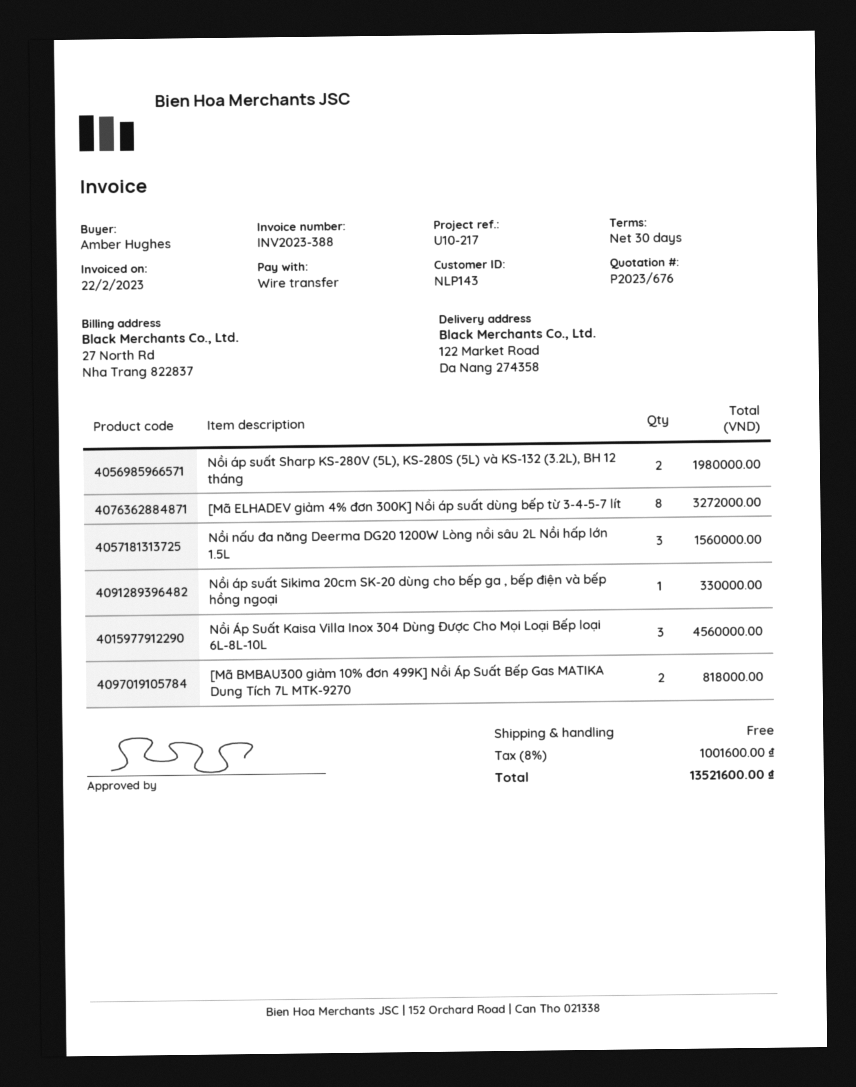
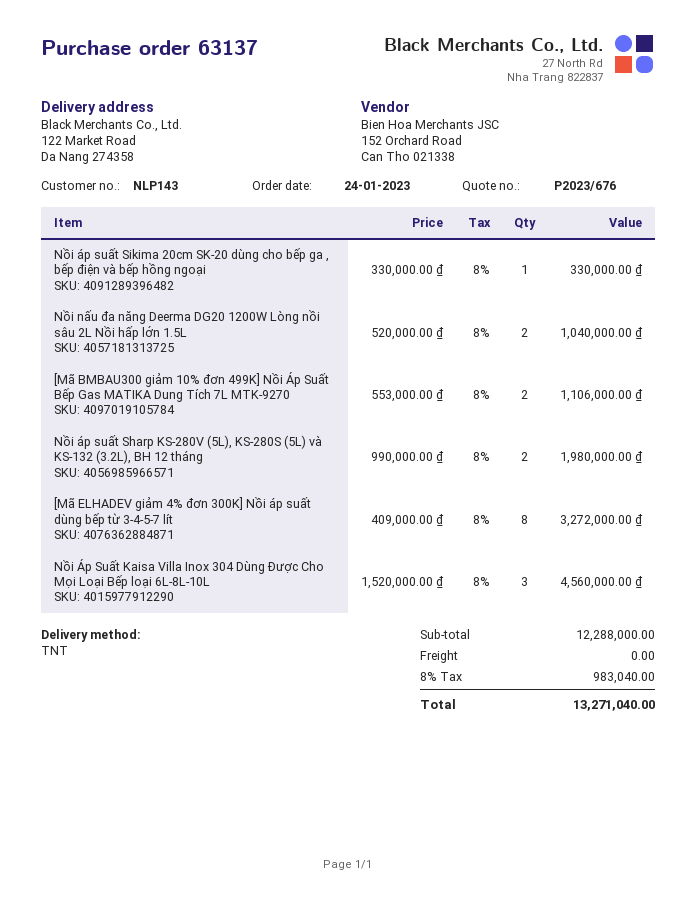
Nồi nấu đa năng Deerma DG20 1200W Lòng nồi sâu 2L Nồi hấp lớn 1.5L: 3 for 1560000.00 -> 2 for 1040000.00
[Mã BMBAU300 giảm 10% đơn 499K] Nồi Áp Suất Bếp Gas MATIKA Dung Tích 7L MTK-9270: 2 for 818000.00 -> 2 for 1106000.00
tax: 8% = 1001600.00 -> 8% = 983040.00
total: 13521600.00 -> 13271040.00

